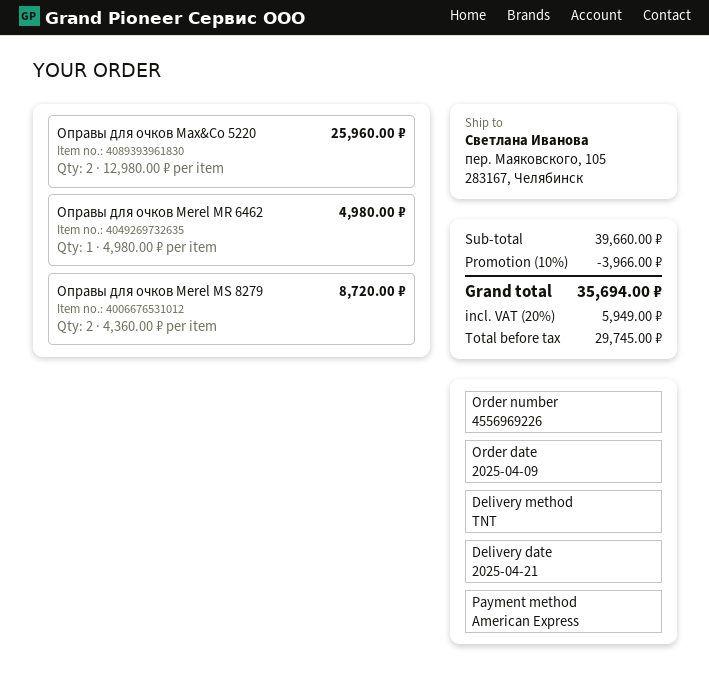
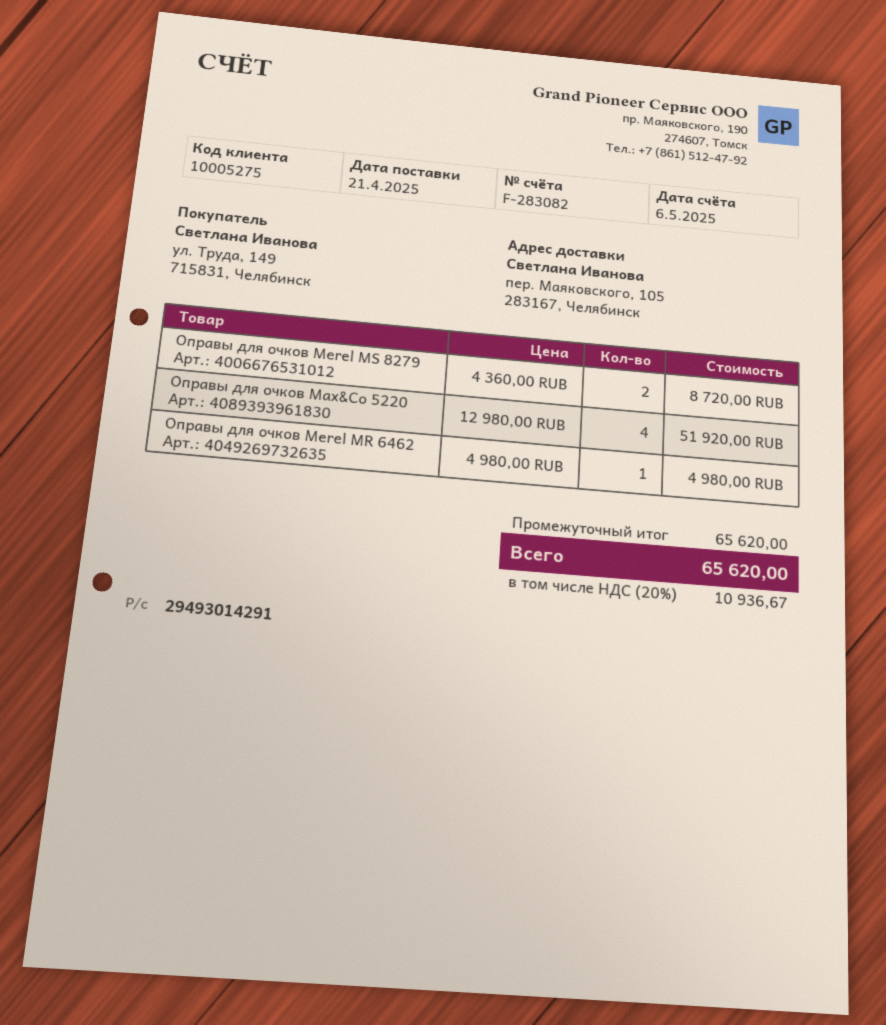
Оправы для очков Max&Co 5220: 2 x 12980.00 = 25960.00 -> 4 x 12980.00 = 51920.00
subtotal: 39660.00 -> 65620.00
discount: 10% = 3966.00 -> none
tax: 20% = 5949.00 -> 20% = 10936.67
total: 35694.00 -> 65620.00

